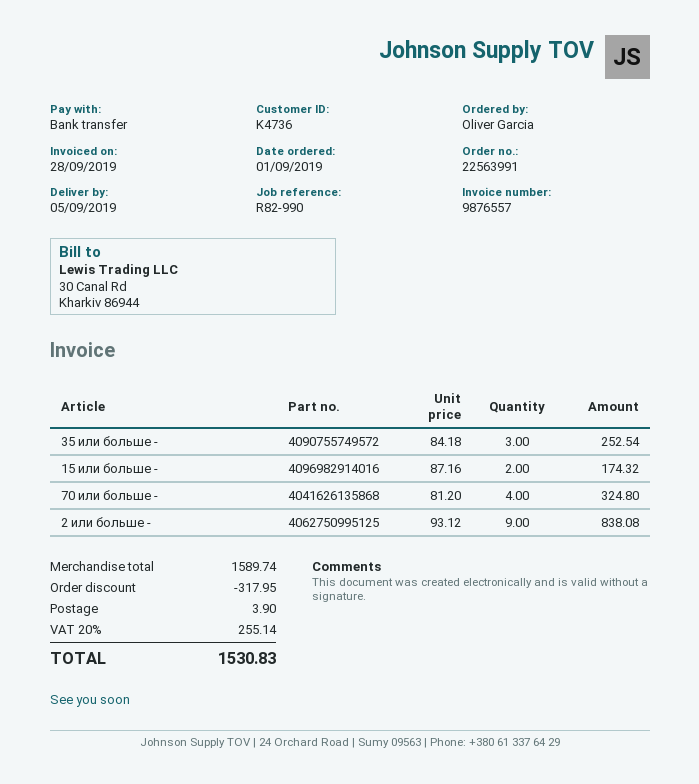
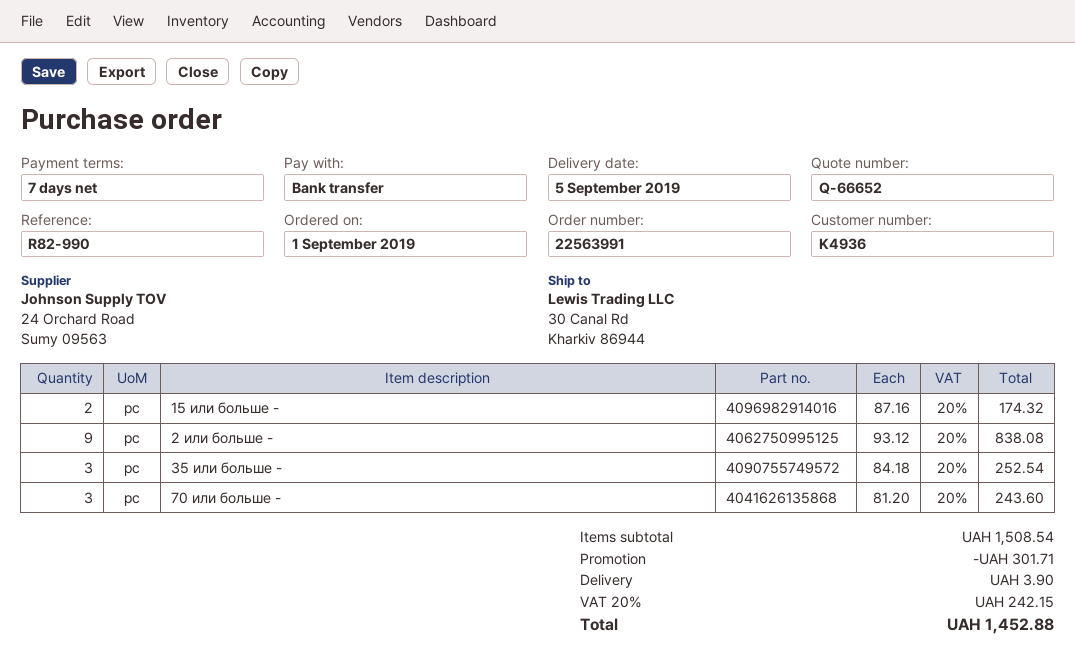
customer number: K4736 -> K4936
70 или больше -: 4 x 81.20 = 324.80 -> 3 x 81.20 = 243.60
subtotal: 1589.74 -> 1508.54
discount: 317.95 -> 301.71
tax: 20% = 255.14 -> 20% = 242.15
total: 1530.83 -> 1452.88

